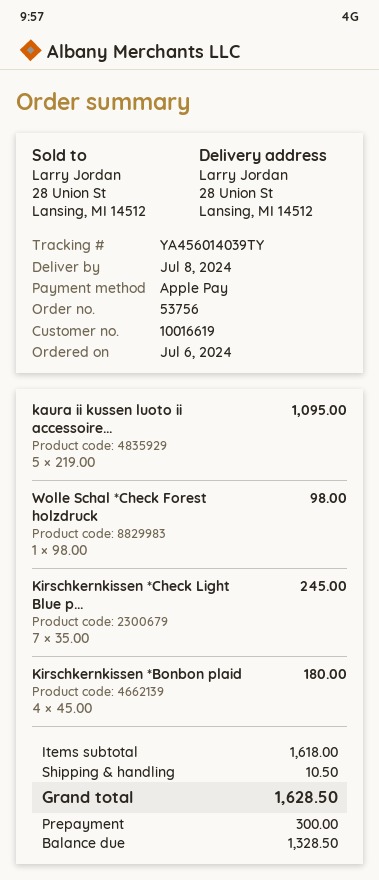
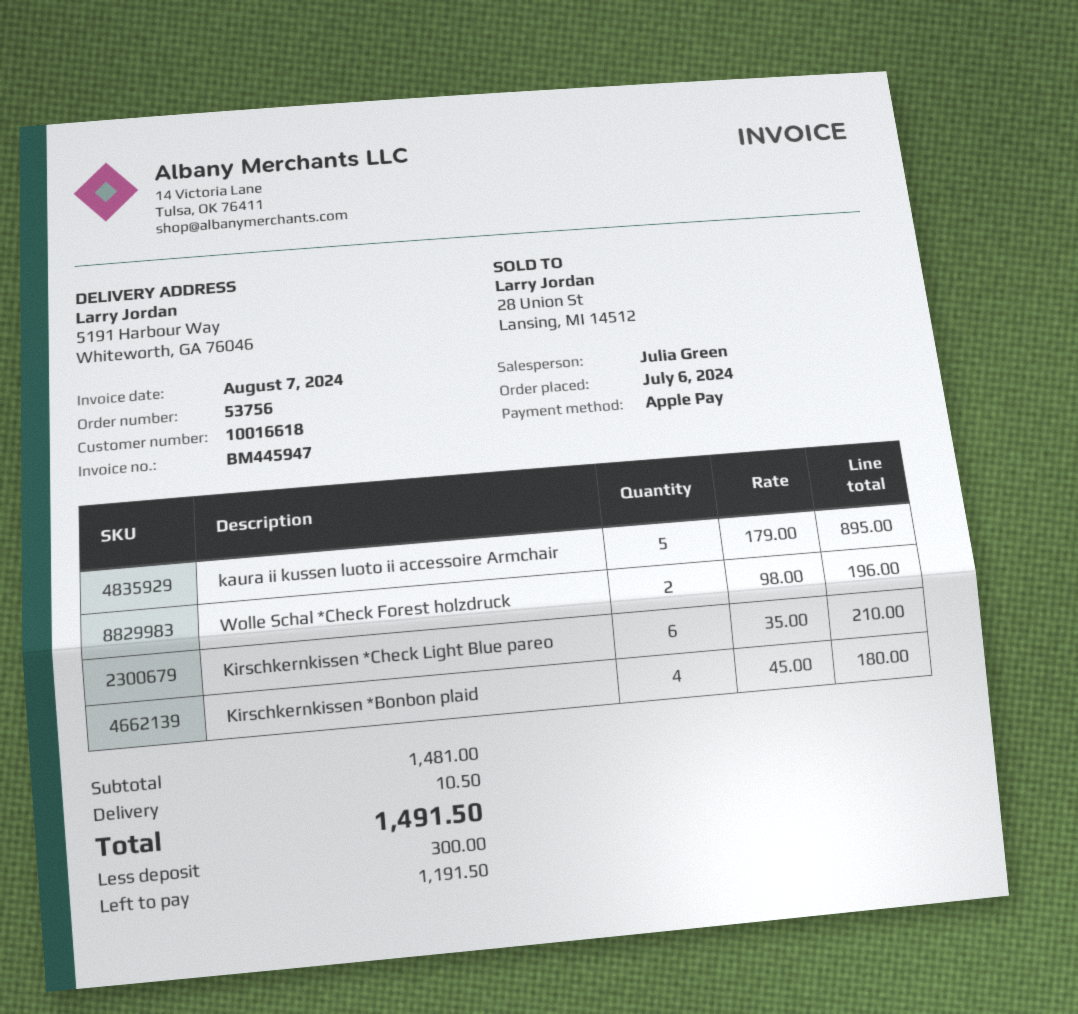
customer number: 10016619 -> 10016618
ship to: 28 Union St, Lansing, MI 14512 -> 5191 Harbour Way, Whiteworth, GA 76046
kaura ii kussen luoto ii accessoire...: 5 x 219.00 = 1095.00 -> 5 x 179.00 = 895.00
Wolle Schal *Check Forest holzdruck: 1 x 98.00 = 98.00 -> 2 x 98.00 = 196.00
Kirschkernkissen *Check Light Blue p...: 7 x 35.00 = 245.00 -> 6 x 35.00 = 210.00
subtotal: 1618.00 -> 1481.00
total: 1628.50 -> 1491.50
balance: 1328.50 -> 1191.50

